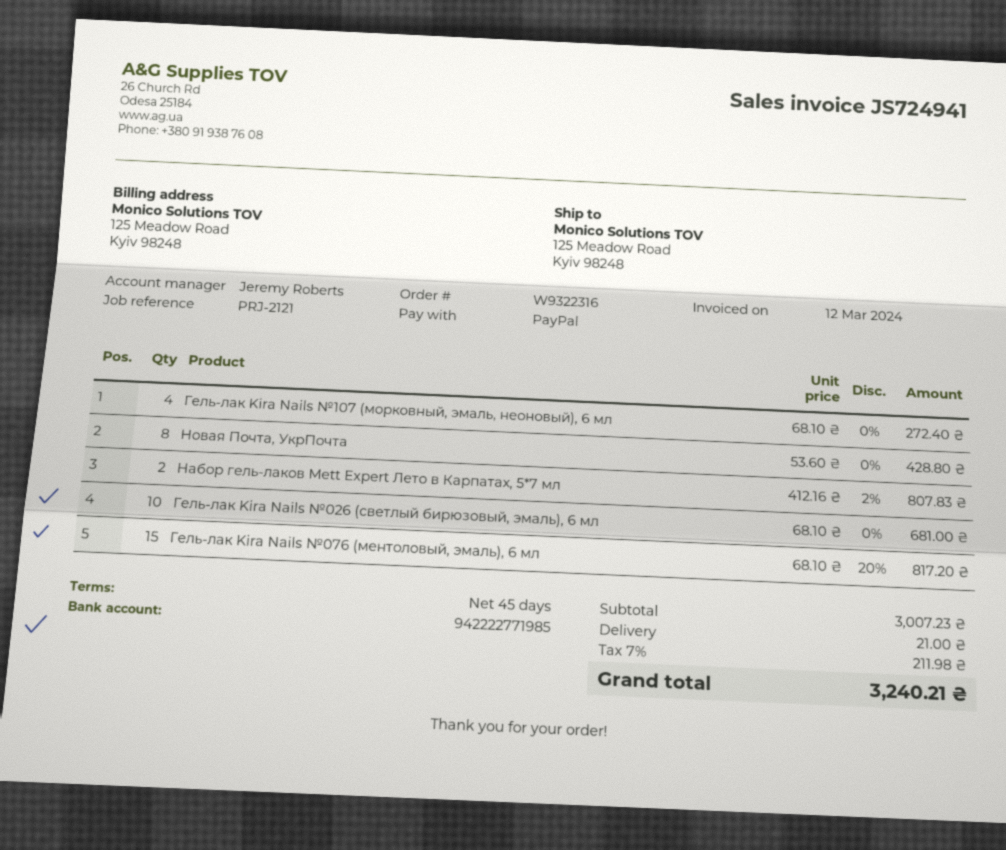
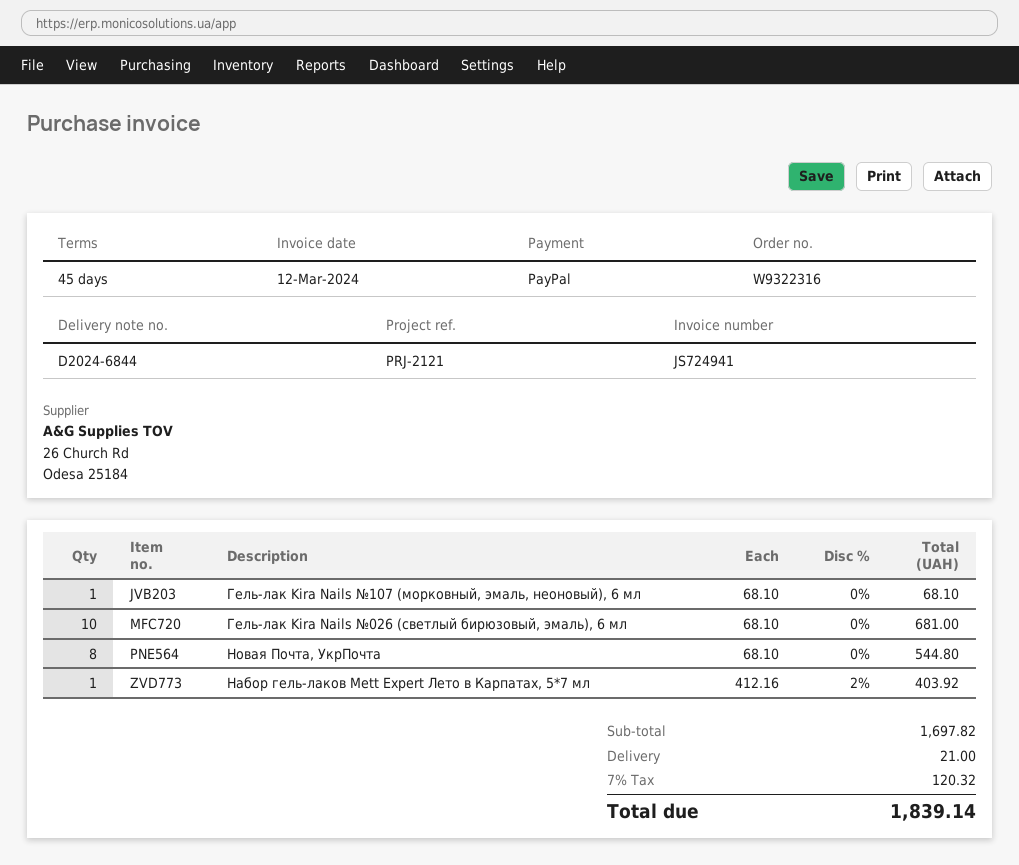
Гель-лак Kira Nails №107 (морковный, эмаль, неоновый), 6 мл: 4 x 68.10 = 272.40 -> 1 x 68.10 = 68.10
Новая Почта, УкрПочта: 8 x 53.60 = 428.80 -> 8 x 68.10 = 544.80
Набор гель-лаков Mett Expert Лето в Карпатах, 5*7 мл: 2 x 412.16 - 2% = 807.83 -> 1 x 412.16 - 2% = 403.92
Гель-лак Kira Nails №076 (ментоловый, эмаль), 6 мл: 15 x 68.10 - 20% = 817.20 -> none
subtotal: 3007.23 -> 1697.82
tax: 7% = 211.98 -> 7% = 120.32
total: 3240.21 -> 1839.14

